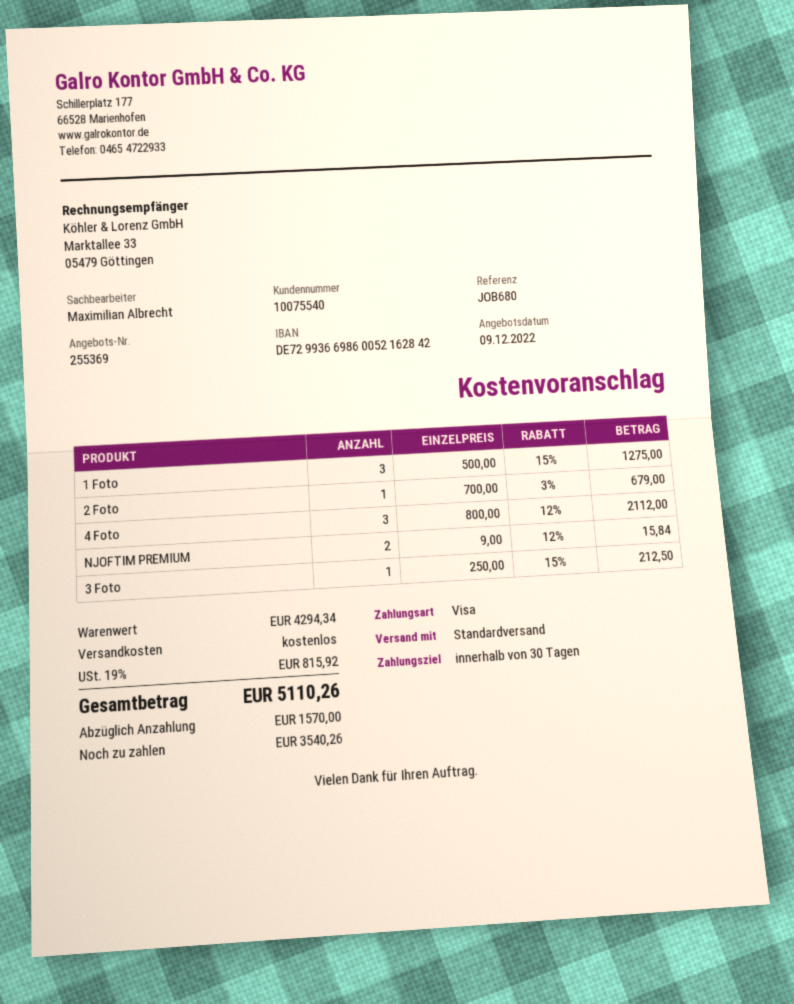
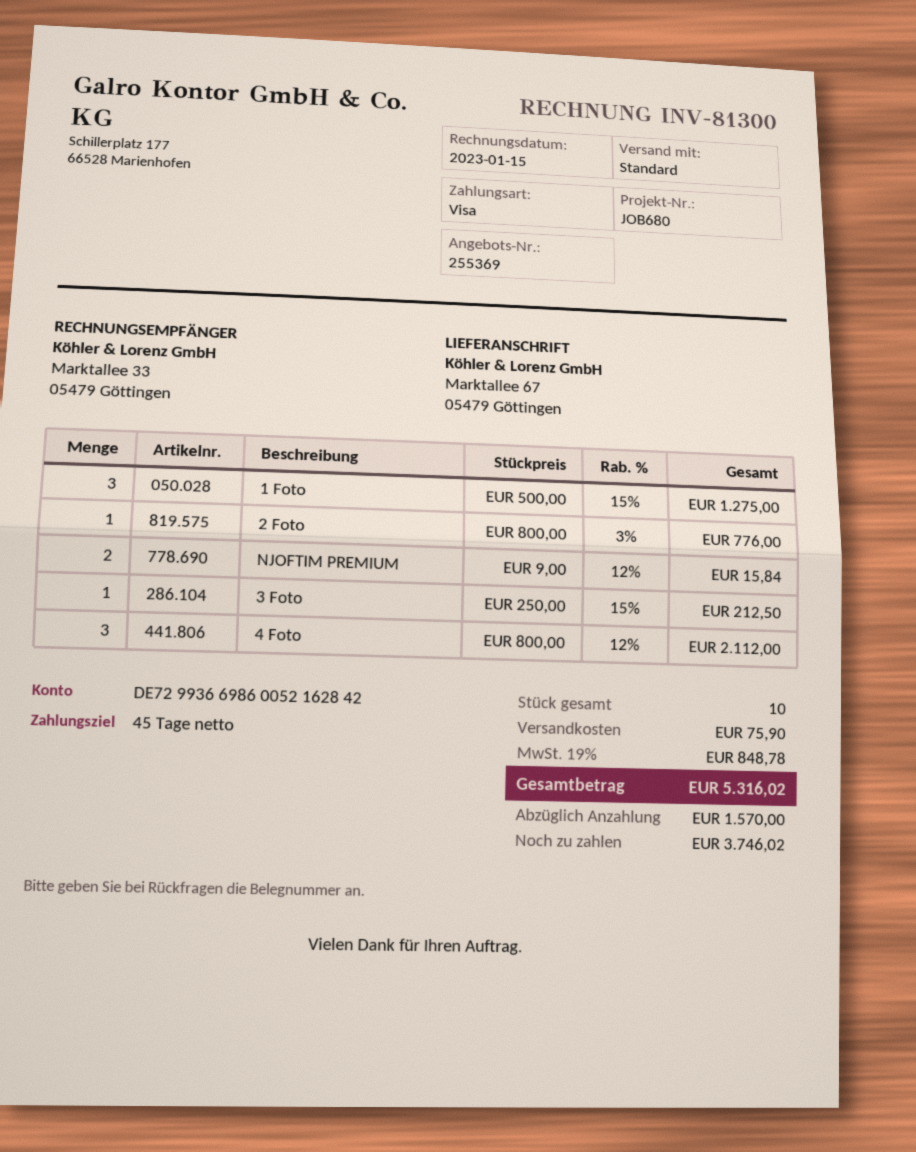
payment terms: 30 days -> 45 days
2 Foto: 1 x 700.00 - 3% = 679.00 -> 1 x 800.00 - 3% = 776.00
shipping: 0.00 -> 75.90
tax: 19% = 815.92 -> 19% = 848.78
total: 5110.26 -> 5316.02
balance: 3540.26 -> 3746.02

